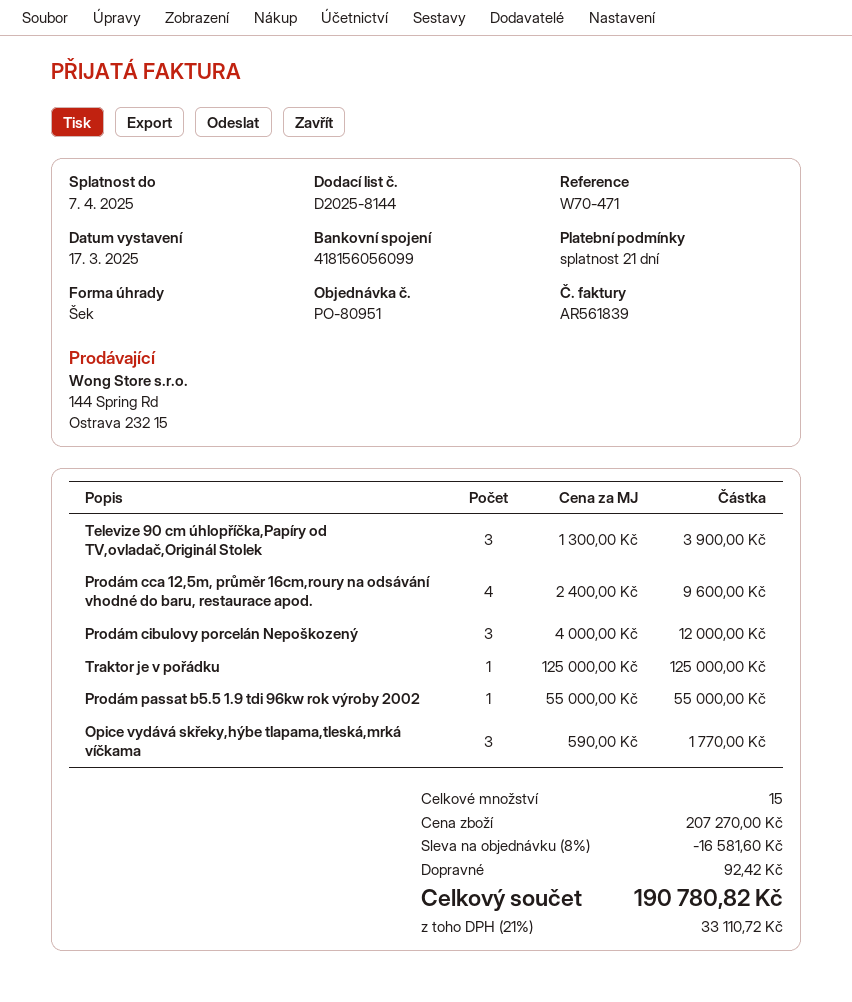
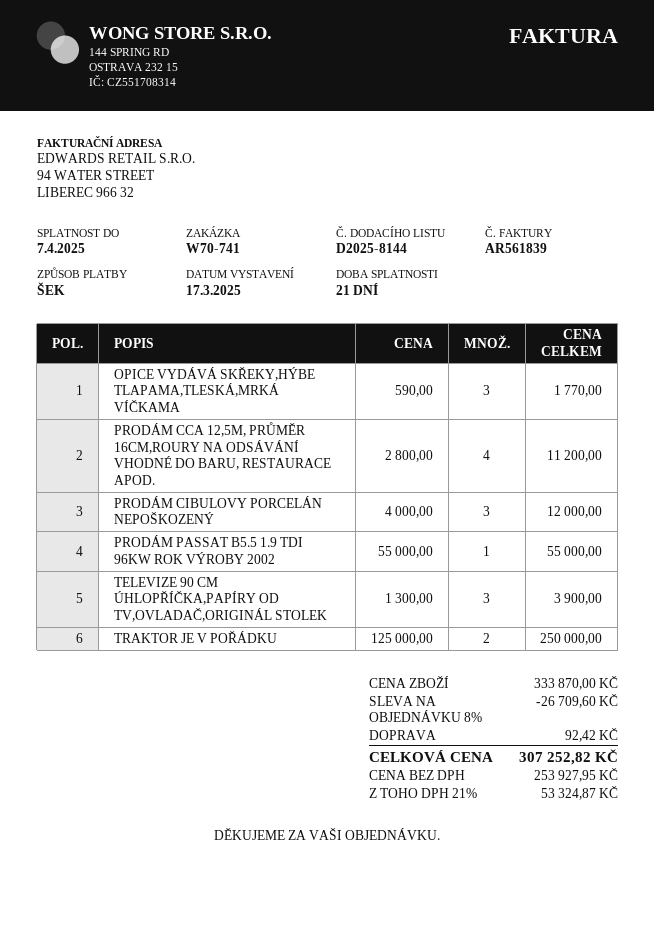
reference: W70-471 -> W70-741
Prodám cca 12,5m, průměr 16cm,roury na odsávání vhodné do baru, restaurace apod.: 4 x 2400.00 = 9600.00 -> 4 x 2800.00 = 11200.00
Traktor je v pořádku: 1 x 125000.00 = 125000.00 -> 2 x 125000.00 = 250000.00
subtotal: 207270.00 -> 333870.00
discount: 8% = 16581.60 -> 8% = 26709.60
tax: 21% = 33110.72 -> 21% = 53324.87
total: 190780.82 -> 307252.82

